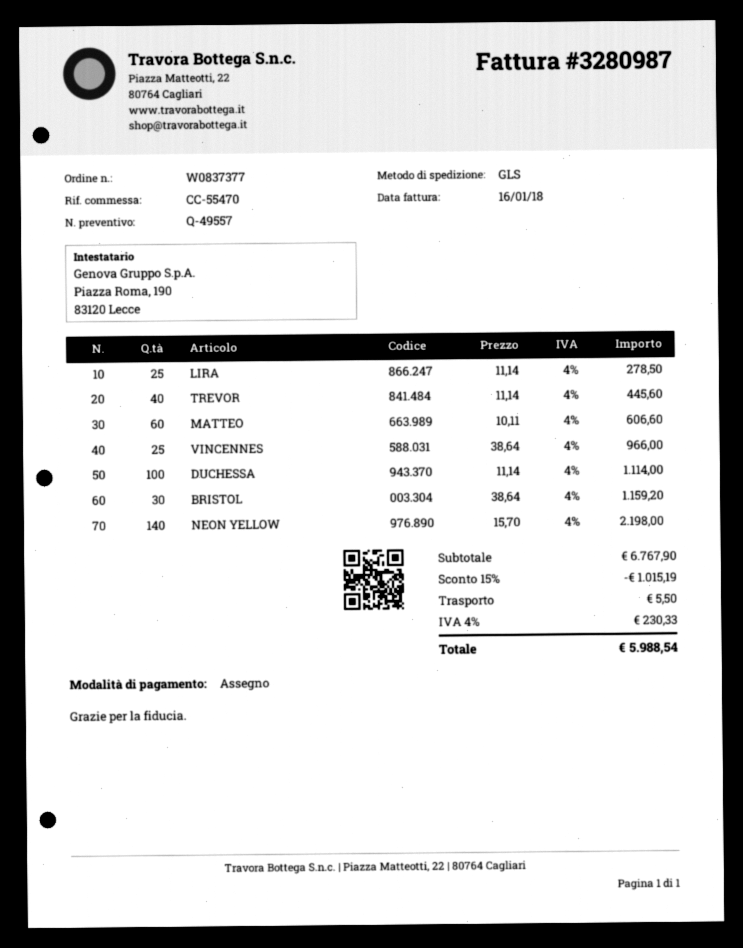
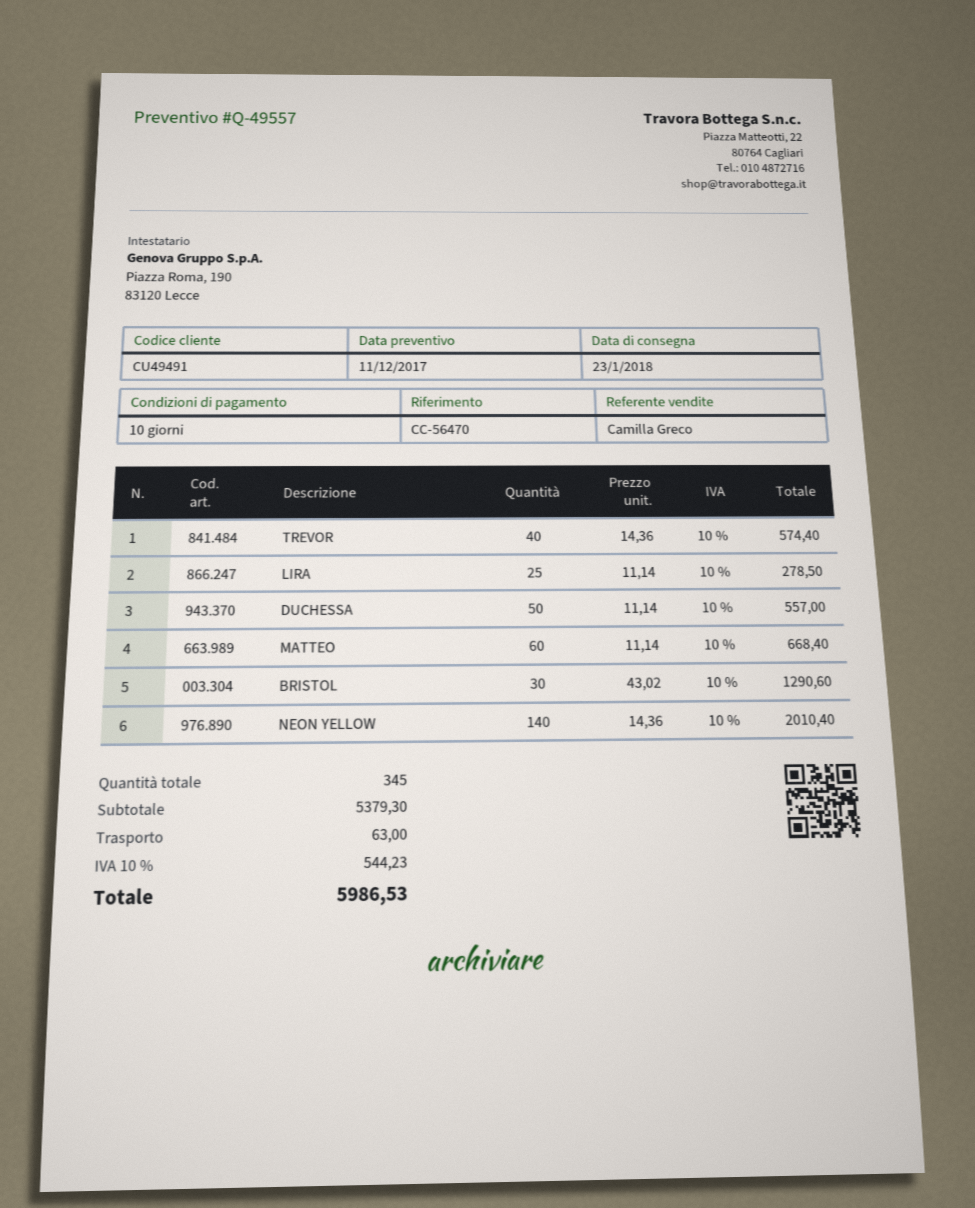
reference: CC-55470 -> CC-56470
TREVOR: 40 x 11.14 = 445.60 -> 40 x 14.36 = 574.40
MATTEO: 60 x 10.11 = 606.60 -> 60 x 11.14 = 668.40
VINCENNES: 25 x 38.64 = 966.00 -> none
DUCHESSA: 100 x 11.14 = 1114.00 -> 50 x 11.14 = 557.00
BRISTOL: 30 x 38.64 = 1159.20 -> 30 x 43.02 = 1290.60
NEON YELLOW: 140 x 15.70 = 2198.00 -> 140 x 14.36 = 2010.40
subtotal: 6767.90 -> 5379.30
discount: 15% = 1015.19 -> none
shipping: 5.50 -> 63.00
tax: 4% = 230.33 -> 10% = 544.23
total: 5988.54 -> 5986.53

